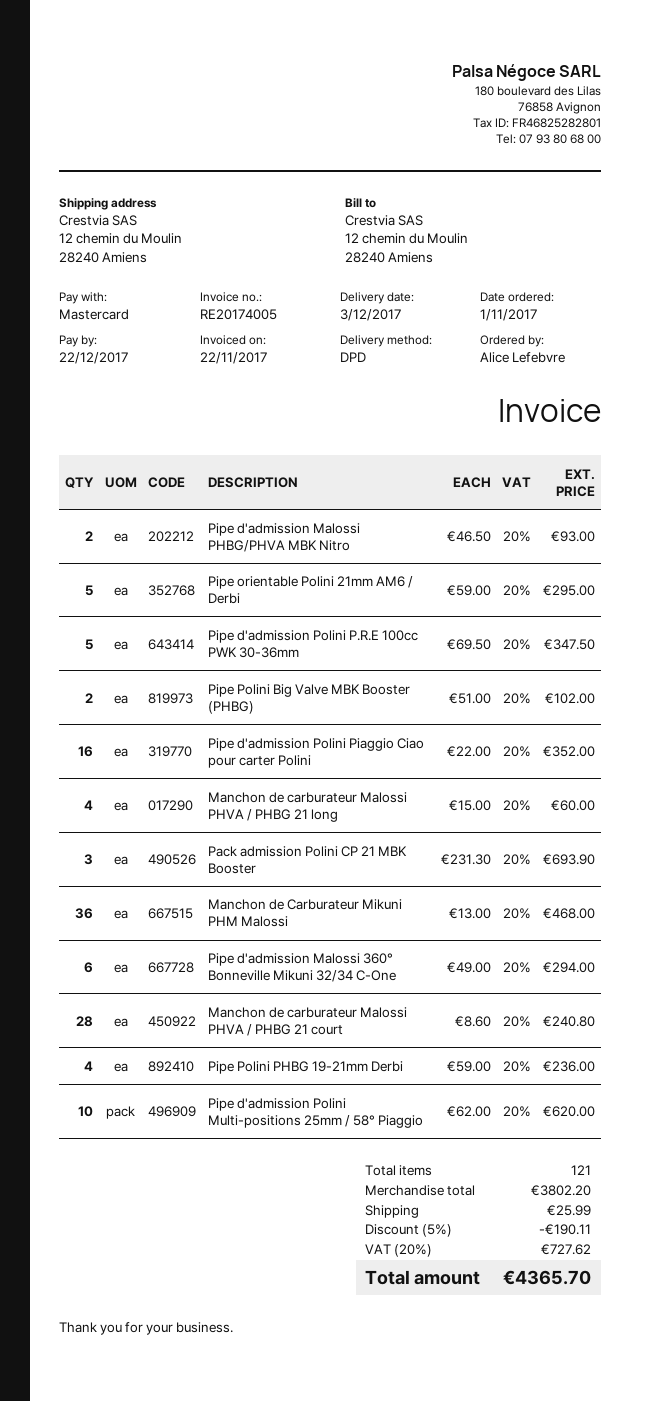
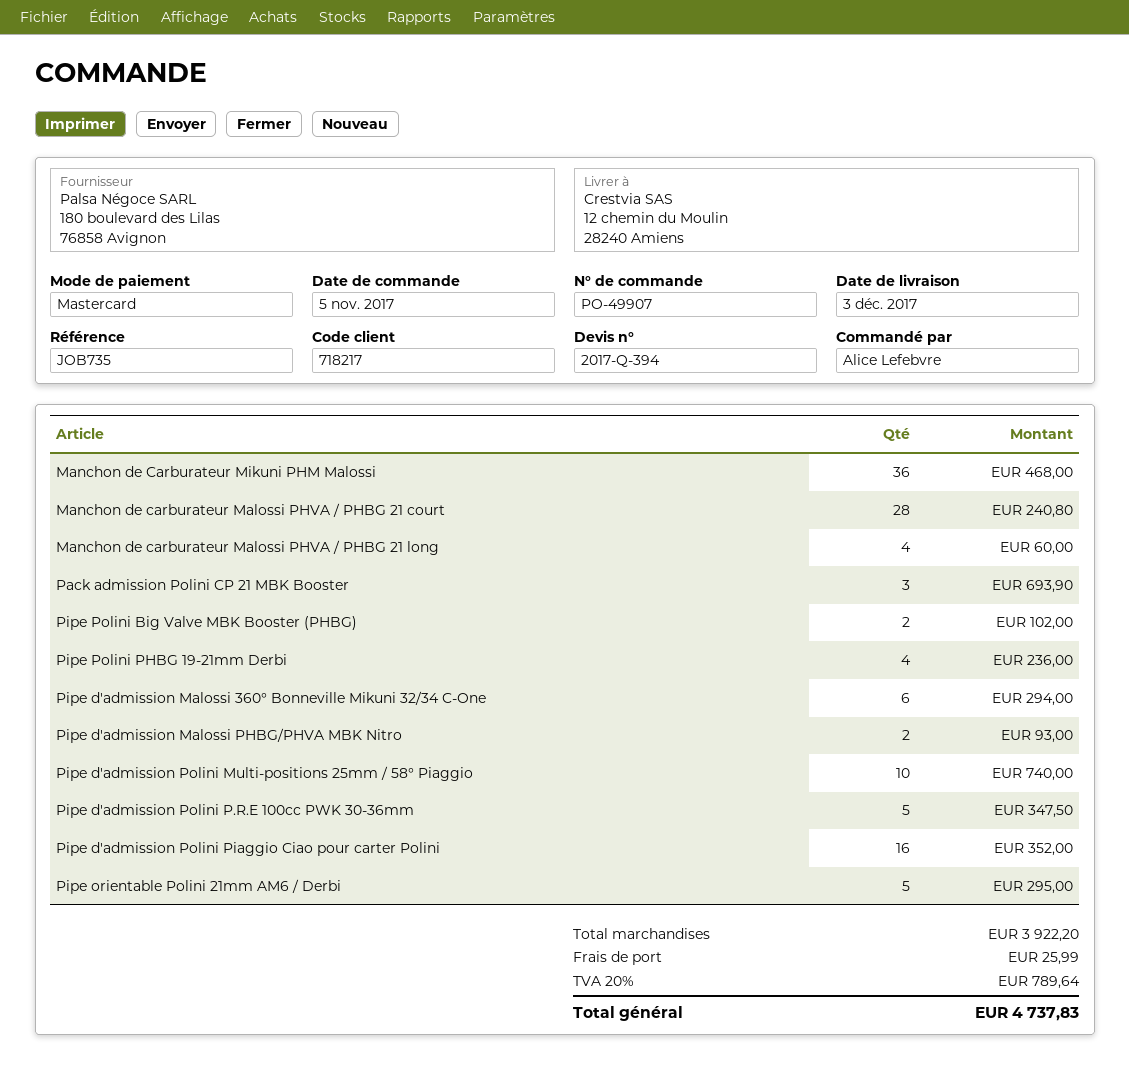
order date: 2017-11-01 -> 2017-11-05
Pipe d'admission Polini Multi-positions 25mm / 58° Piaggio: 10 for 620.00 -> 10 for 740.00
subtotal: 3802.20 -> 3922.20
discount: 5% = 190.11 -> none
tax: 20% = 727.62 -> 20% = 789.64
total: 4365.70 -> 4737.83

